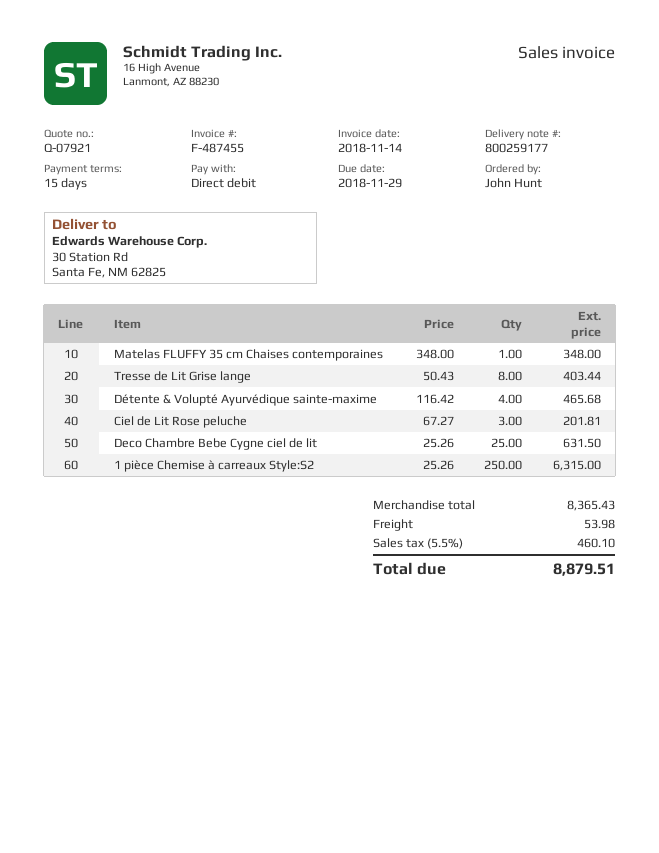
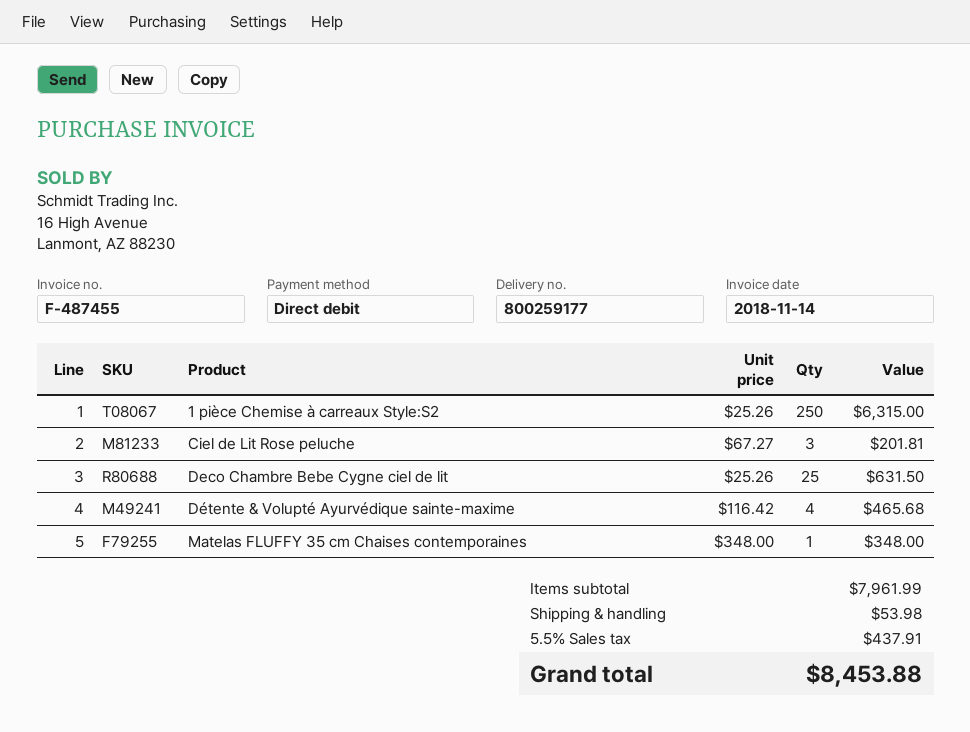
Tresse de Lit Grise lange: 8 x 50.43 = 403.44 -> none
subtotal: 8365.43 -> 7961.99
tax: 5.5% = 460.10 -> 5.5% = 437.91
total: 8879.51 -> 8453.88

